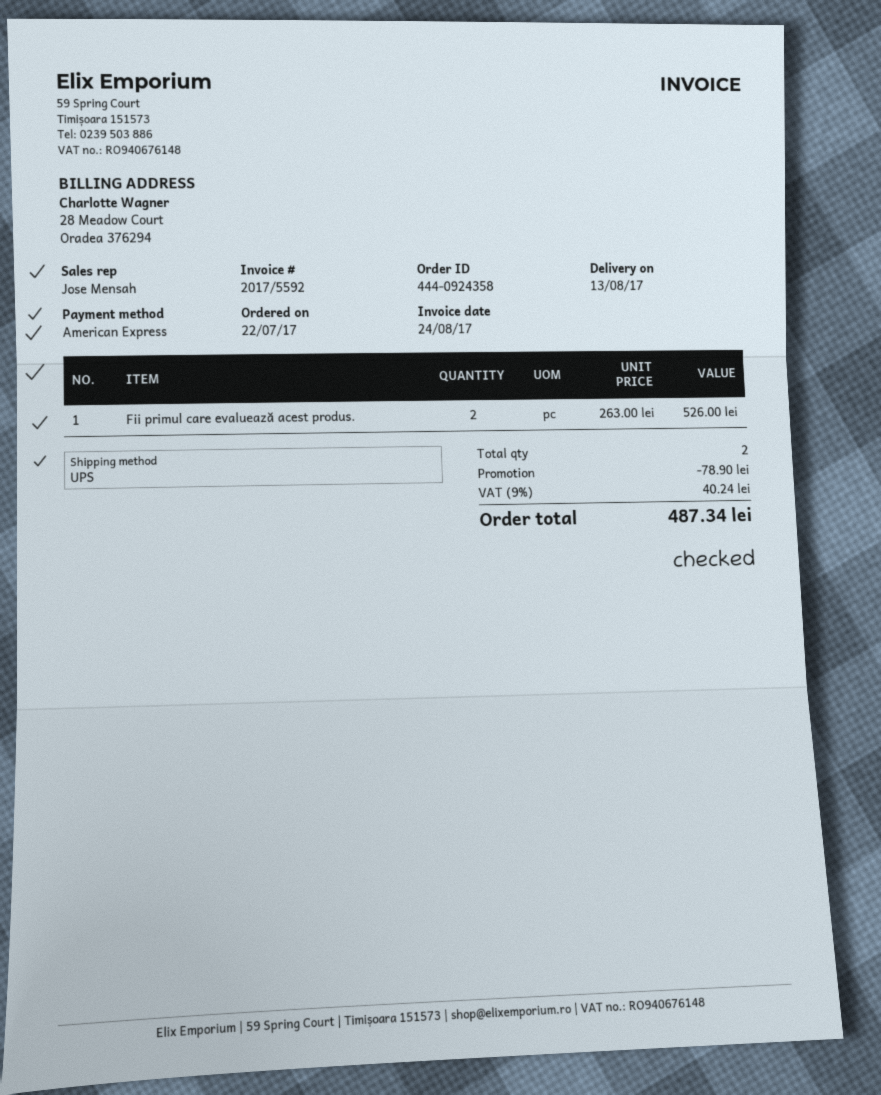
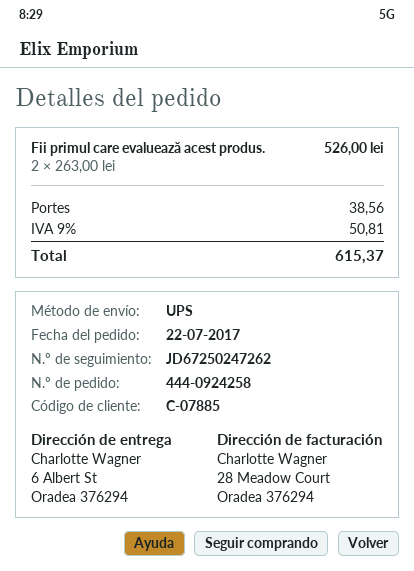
order number: 444-0924358 -> 444-0924258
discount: 78.90 -> none
shipping: none -> 38.56
tax: 9% = 40.24 -> 9% = 50.81
total: 487.34 -> 615.37

